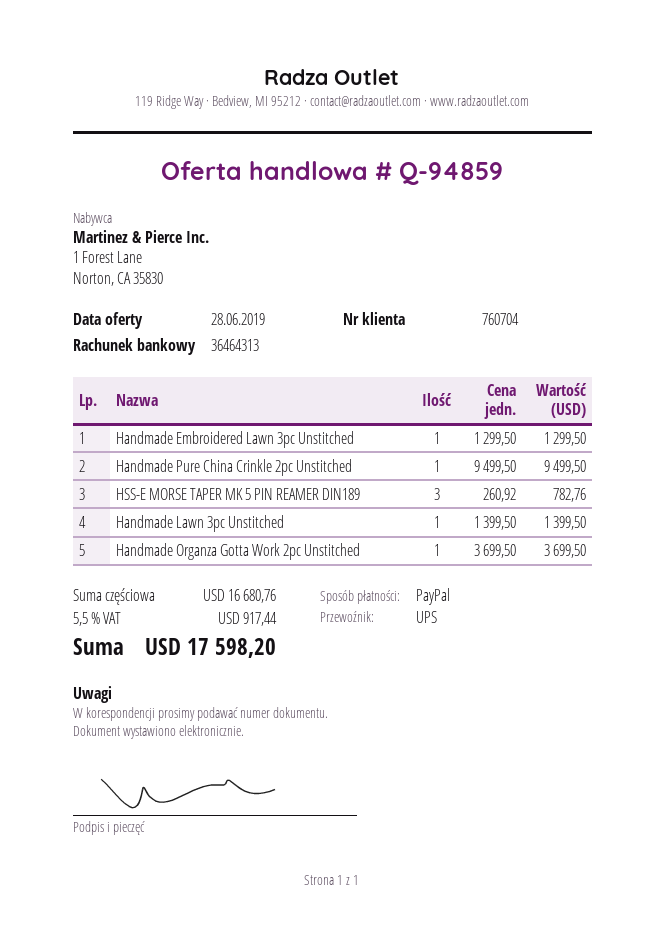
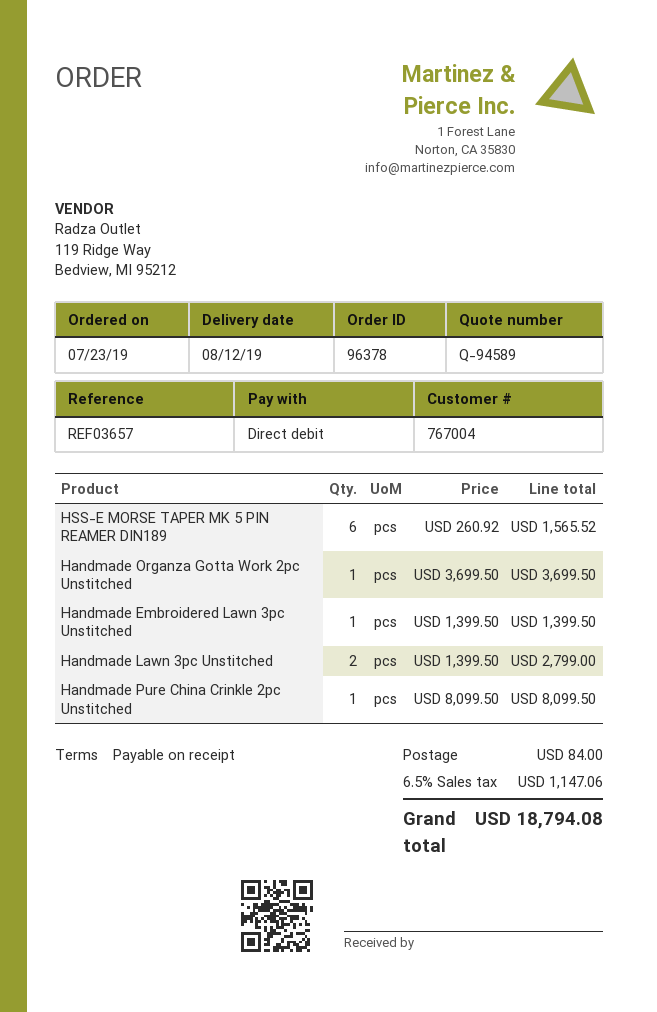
quote number: Q-94859 -> Q-94589
customer number: 760704 -> 767004
payment method: PayPal -> direct debit
Handmade Embroidered Lawn 3pc Unstitched: 1 x 1299.50 = 1299.50 -> 1 x 1399.50 = 1399.50
Handmade Pure China Crinkle 2pc Unstitched: 1 x 9499.50 = 9499.50 -> 1 x 8099.50 = 8099.50
HSS-E MORSE TAPER MK 5 PIN REAMER DIN189: 3 x 260.92 = 782.76 -> 6 x 260.92 = 1565.52
Handmade Lawn 3pc Unstitched: 1 x 1399.50 = 1399.50 -> 2 x 1399.50 = 2799.00
shipping: none -> 84.00
tax: 5.5% = 917.44 -> 6.5% = 1147.06
total: 17598.20 -> 18794.08

